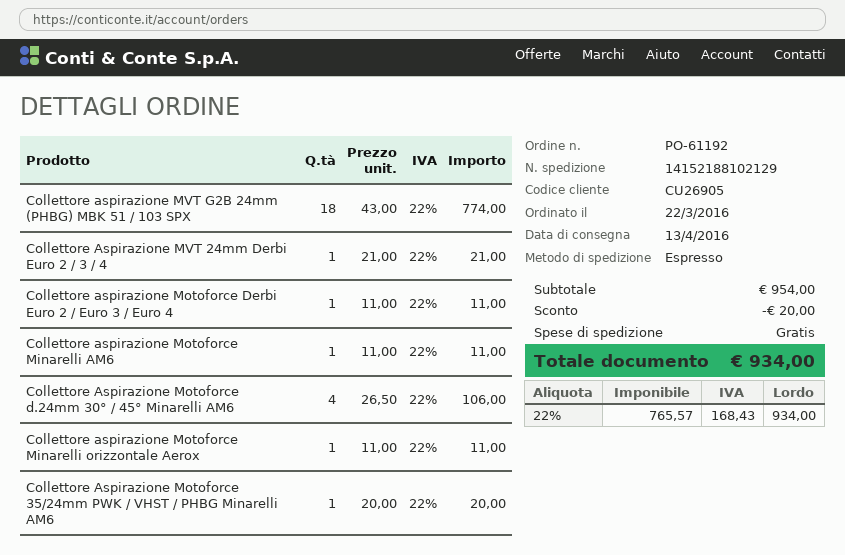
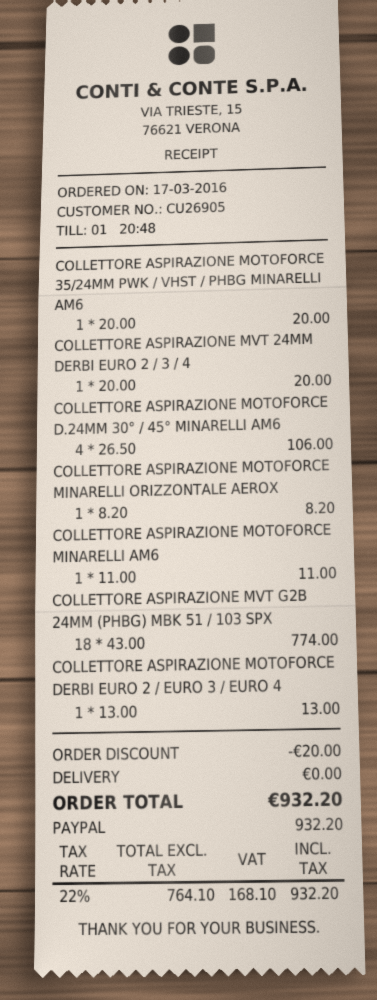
order date: 2016-03-22 -> 2016-03-17
Collettore Aspirazione MVT 24mm Derbi Euro 2 / 3 / 4: 1 x 21.00 = 21.00 -> 1 x 20.00 = 20.00
Collettore aspirazione Motoforce Derbi Euro 2 / Euro 3 / Euro 4: 1 x 11.00 = 11.00 -> 1 x 13.00 = 13.00
Collettore aspirazione Motoforce Minarelli orizzontale Aerox: 1 x 11.00 = 11.00 -> 1 x 8.20 = 8.20
net: 765.57 -> 764.10
tax: 22% = 168.43 -> 22% = 168.10
total: 934.00 -> 932.20

